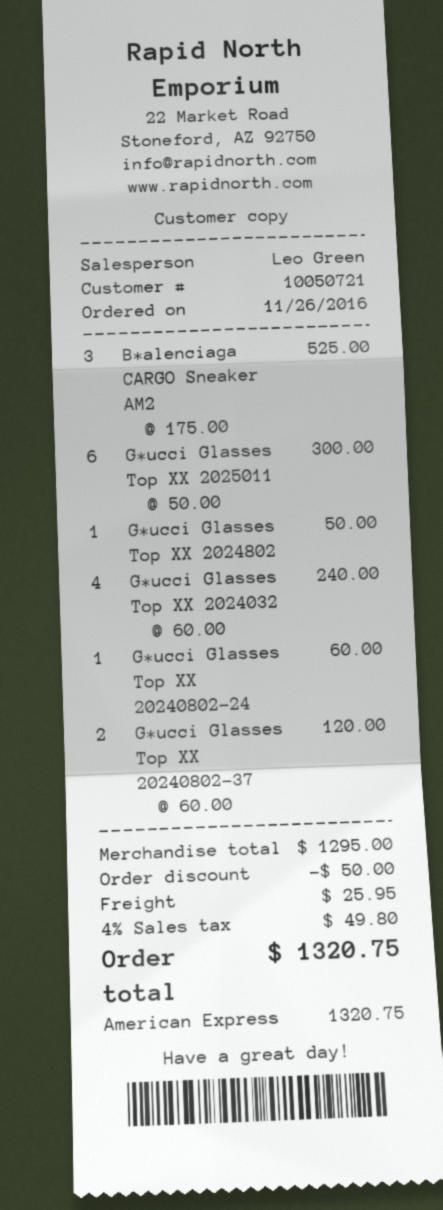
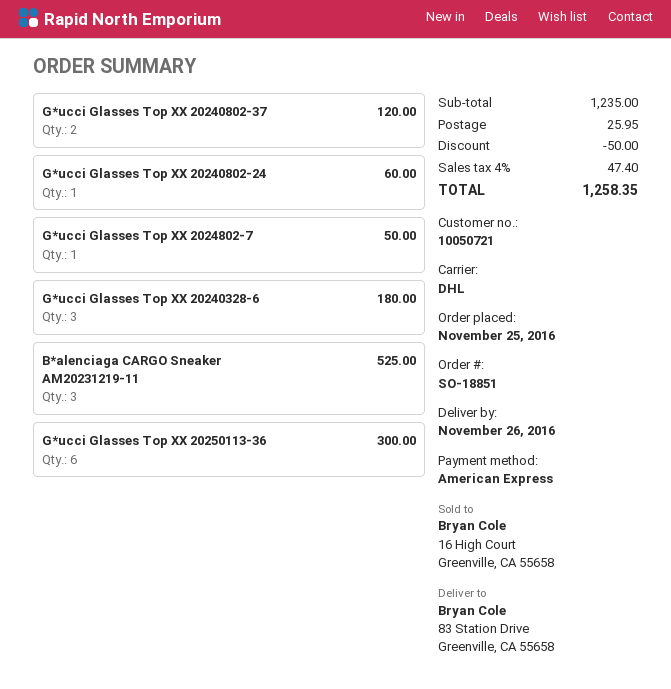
order date: 2016-11-26 -> 2016-11-25
G*ucci Glasses Top XX 2024032: 4 for 240.00 -> 3 for 180.00
subtotal: 1295.00 -> 1235.00
tax: 4% = 49.80 -> 4% = 47.40
total: 1320.75 -> 1258.35

